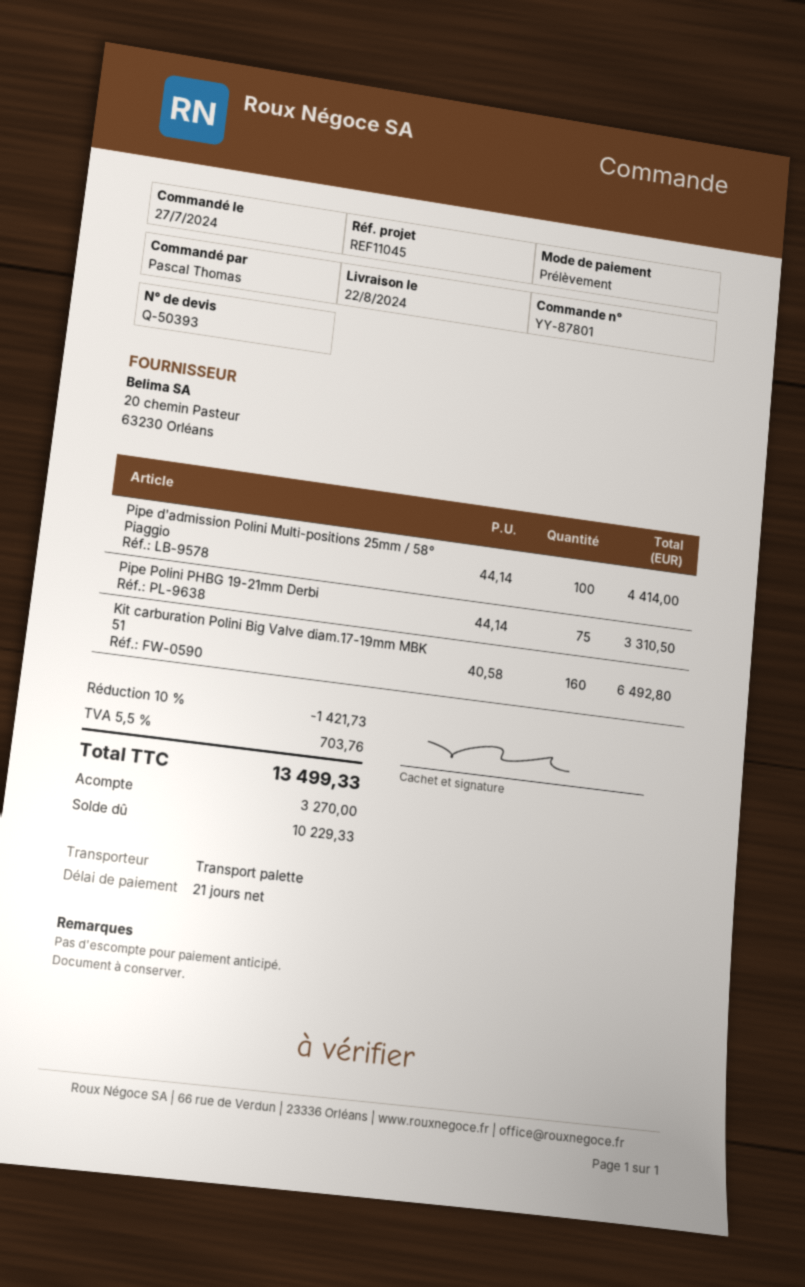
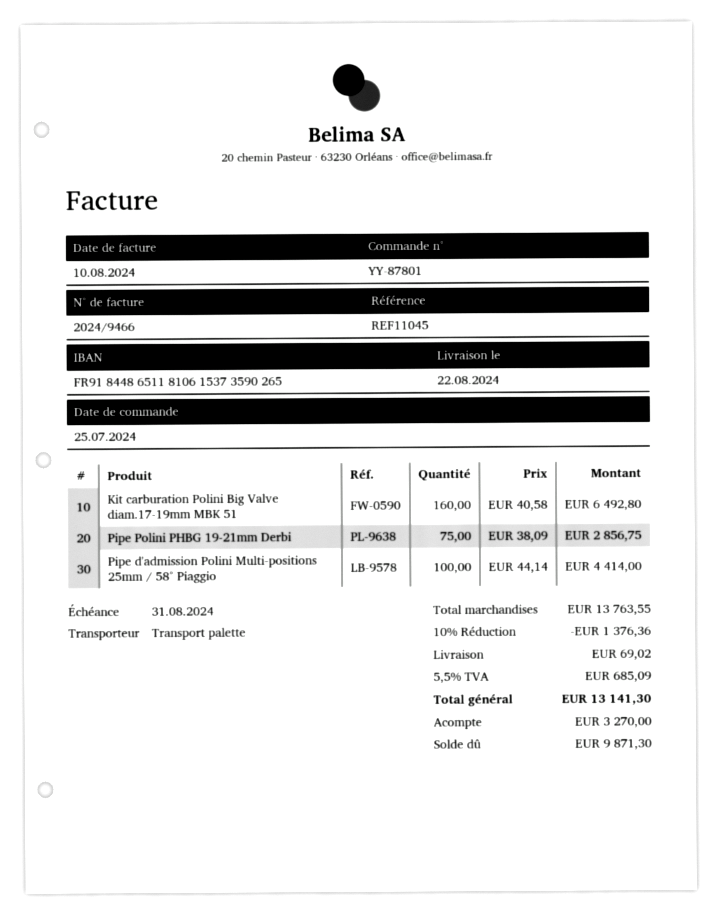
order date: 2024-07-27 -> 2024-07-25
Pipe Polini PHBG 19-21mm Derbi: 75 x 44.14 = 3310.50 -> 75 x 38.09 = 2856.75
discount: 10% = 1421.73 -> 10% = 1376.36
shipping: none -> 69.02
tax: 5.5% = 703.76 -> 5.5% = 685.09
total: 13499.33 -> 13141.30
balance: 10229.33 -> 9871.30

